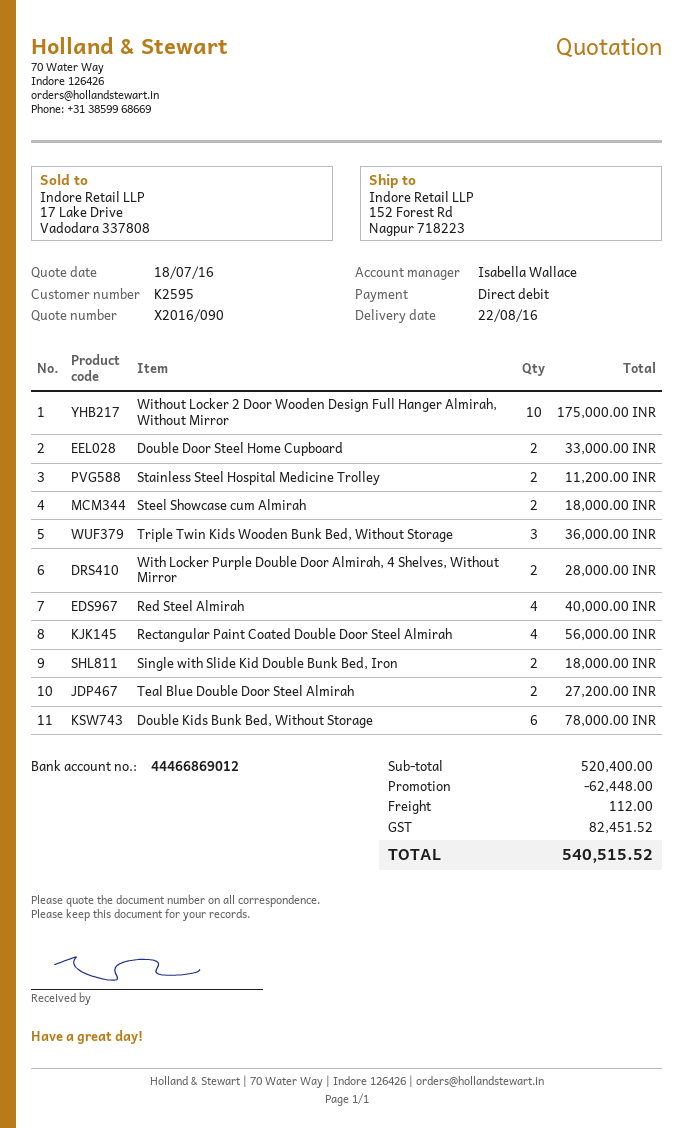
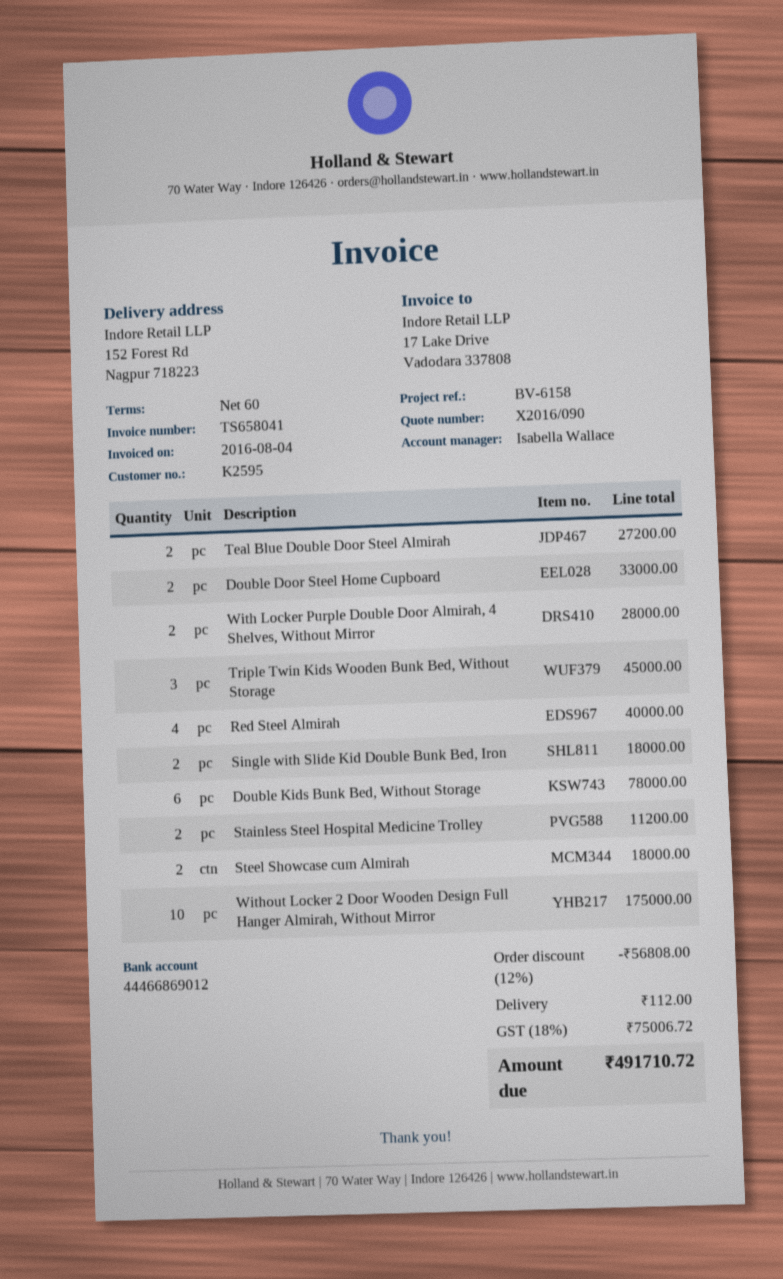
Triple Twin Kids Wooden Bunk Bed, Without Storage: 3 for 36000.00 -> 3 for 45000.00
Rectangular Paint Coated Double Door Steel Almirah: 4 for 56000.00 -> none
discount: 62448.00 -> 56808.00
tax: 82451.52 -> 75006.72
total: 540515.52 -> 491710.72

